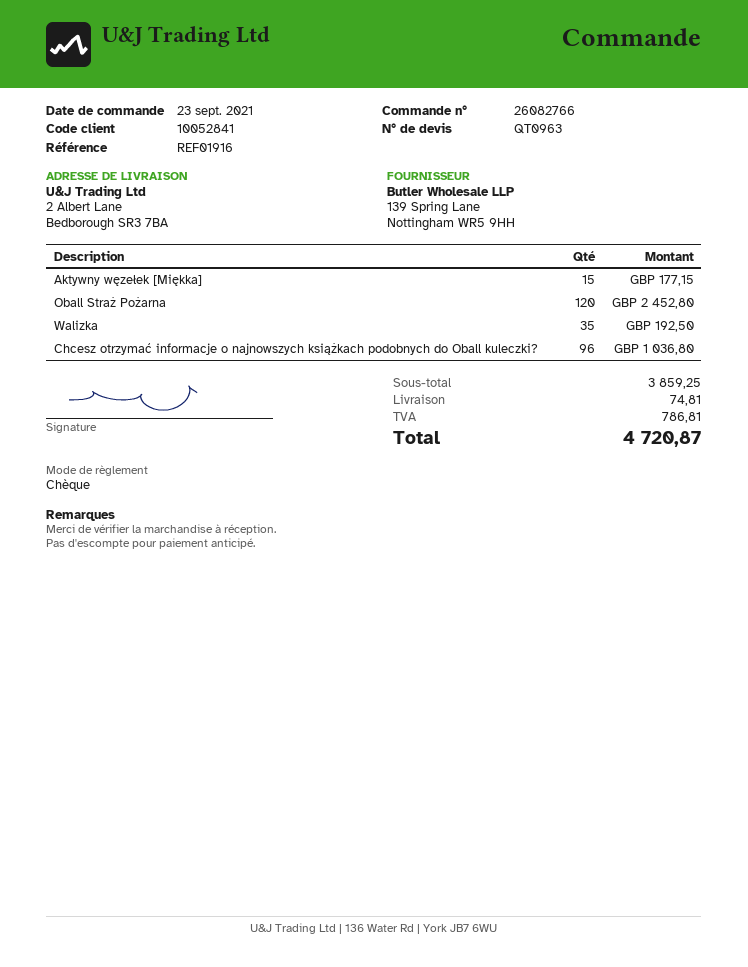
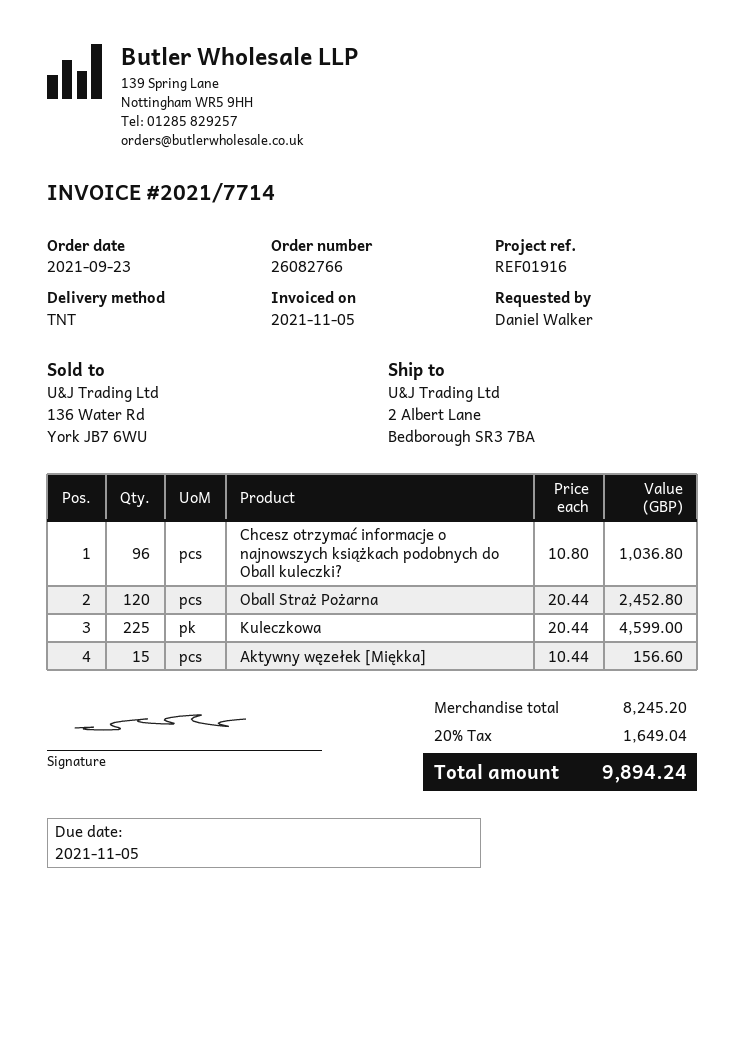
Aktywny węzełek [Miękka]: 15 for 177.15 -> 15 for 156.60
Walizka: 35 for 192.50 -> none
Kuleczkowa: none -> 225 for 4599.00
subtotal: 3859.25 -> 8245.20
shipping: 74.81 -> none
tax: 786.81 -> 1649.04
total: 4720.87 -> 9894.24

